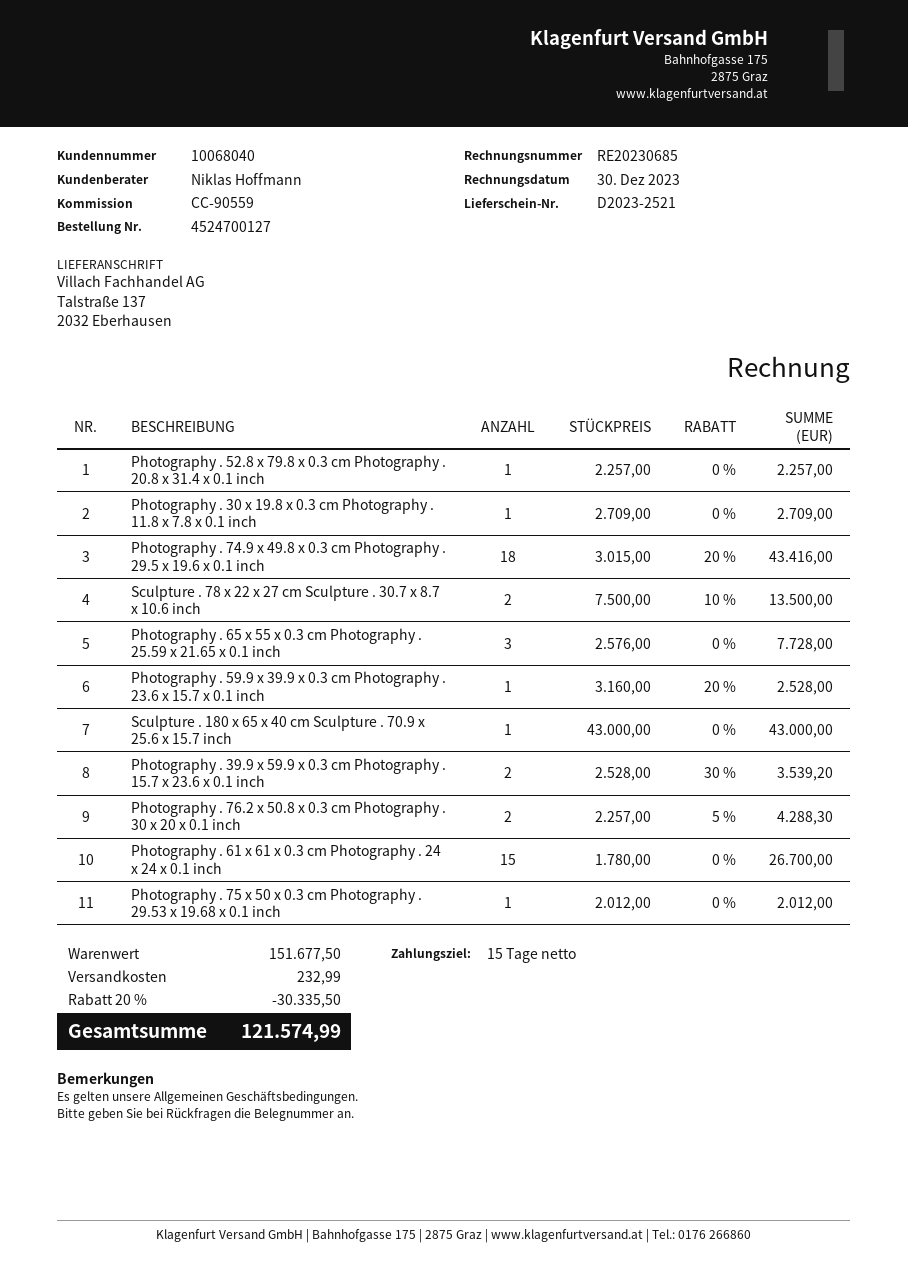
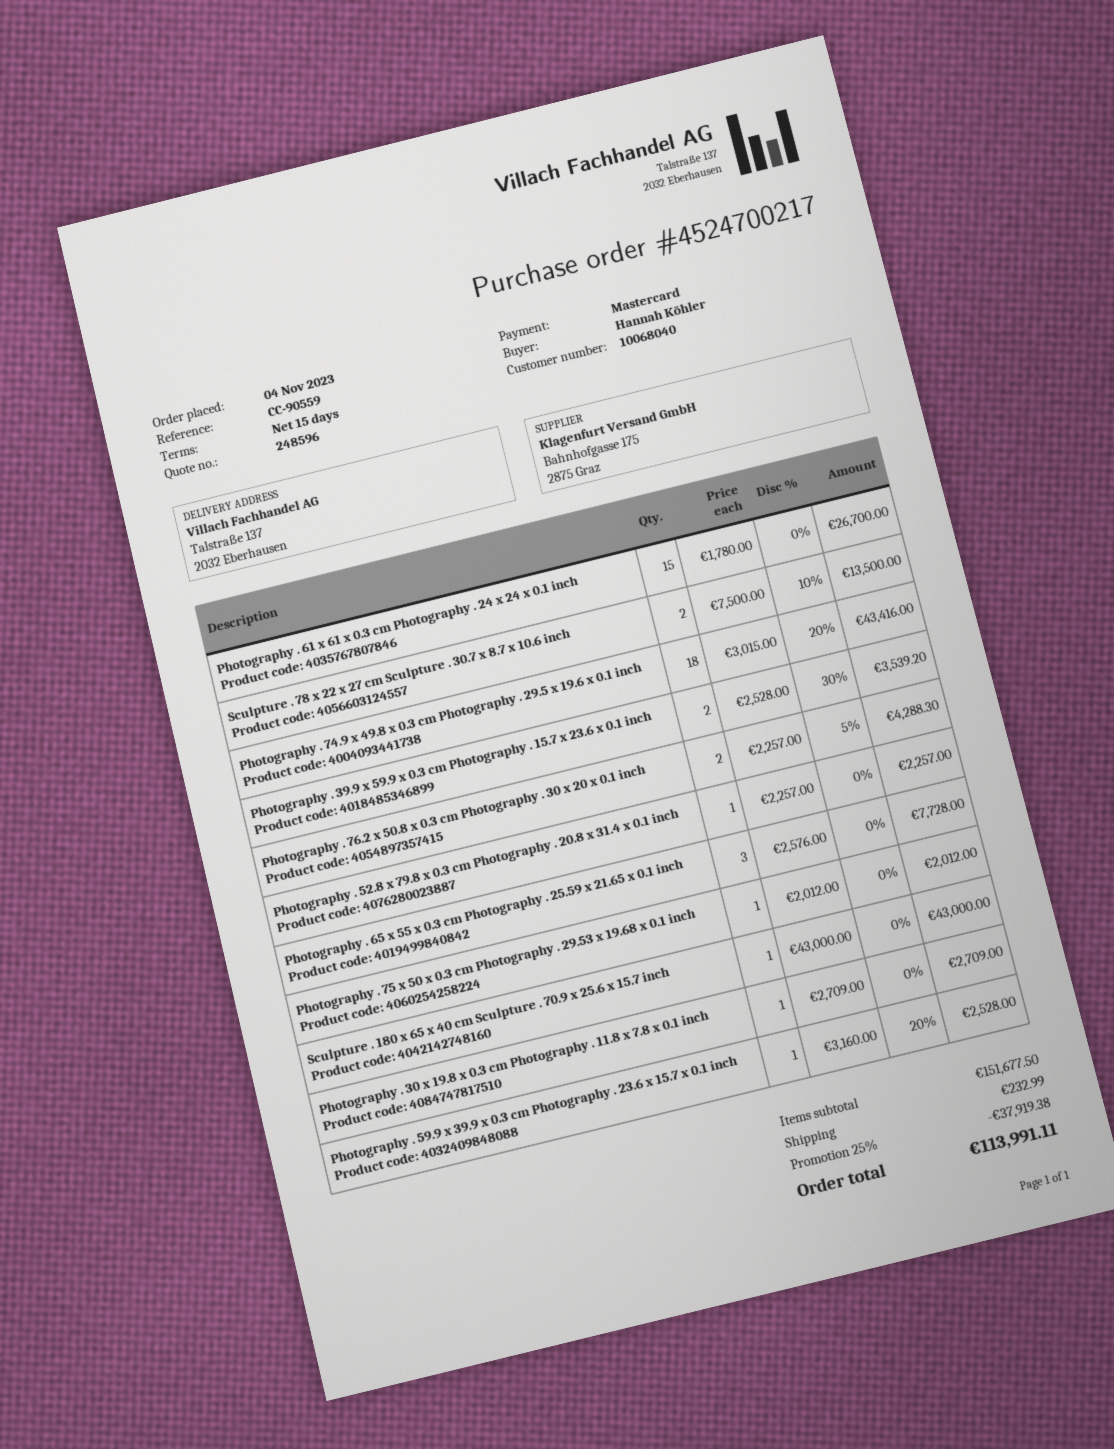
order number: 4524700127 -> 4524700217
discount: 20% = 30335.50 -> 25% = 37919.38
total: 121574.99 -> 113991.11

